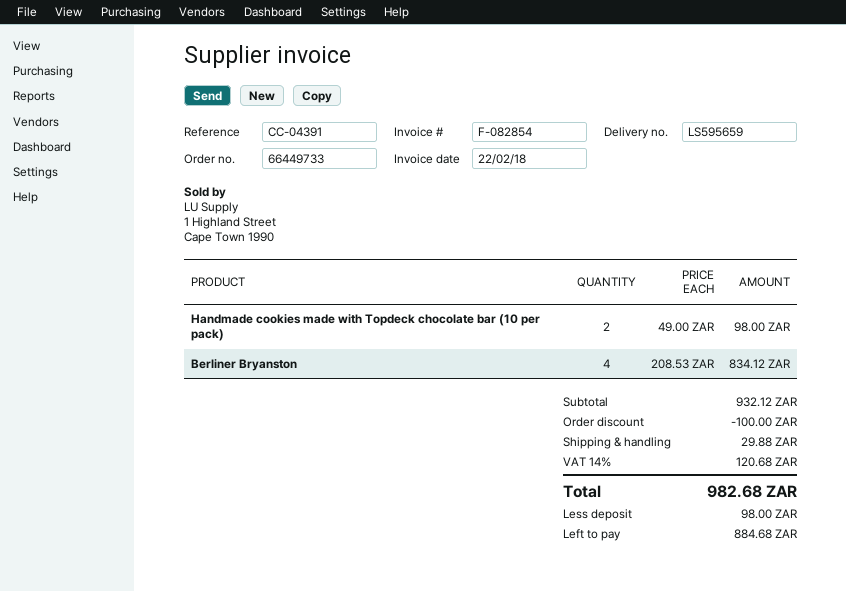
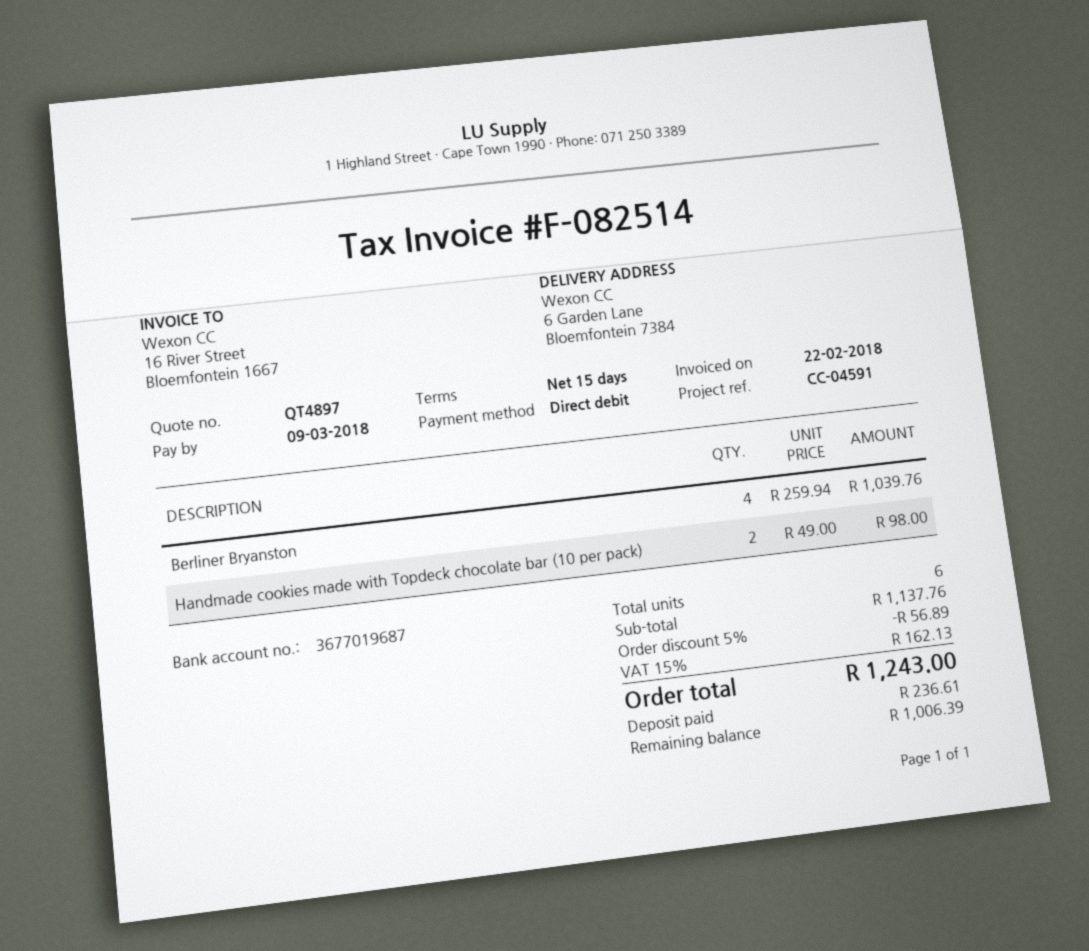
invoice number: F-082854 -> F-082514
reference: CC-04391 -> CC-04591
Berliner Bryanston: 4 x 208.53 = 834.12 -> 4 x 259.94 = 1039.76
subtotal: 932.12 -> 1137.76
discount: 100.00 -> 56.89
shipping: 29.88 -> none
tax: 14% = 120.68 -> 15% = 162.13
total: 982.68 -> 1243.00
deposit: 98.00 -> 236.61
balance: 884.68 -> 1006.39

